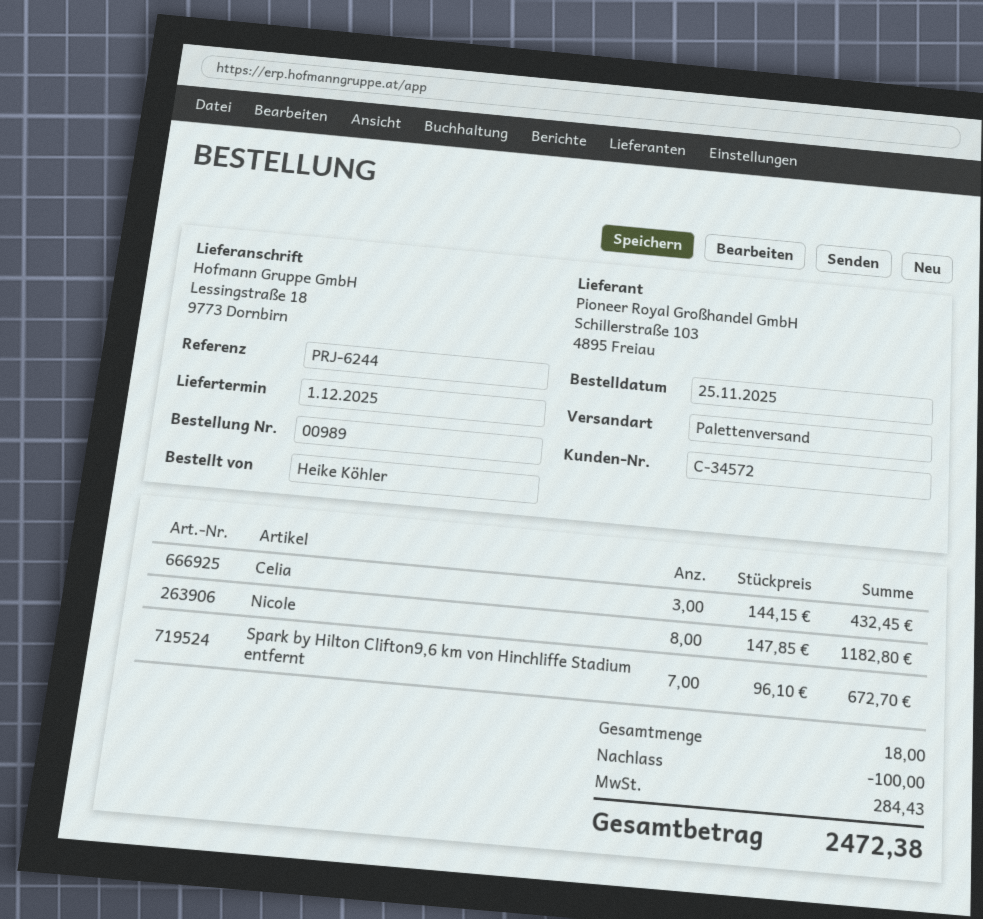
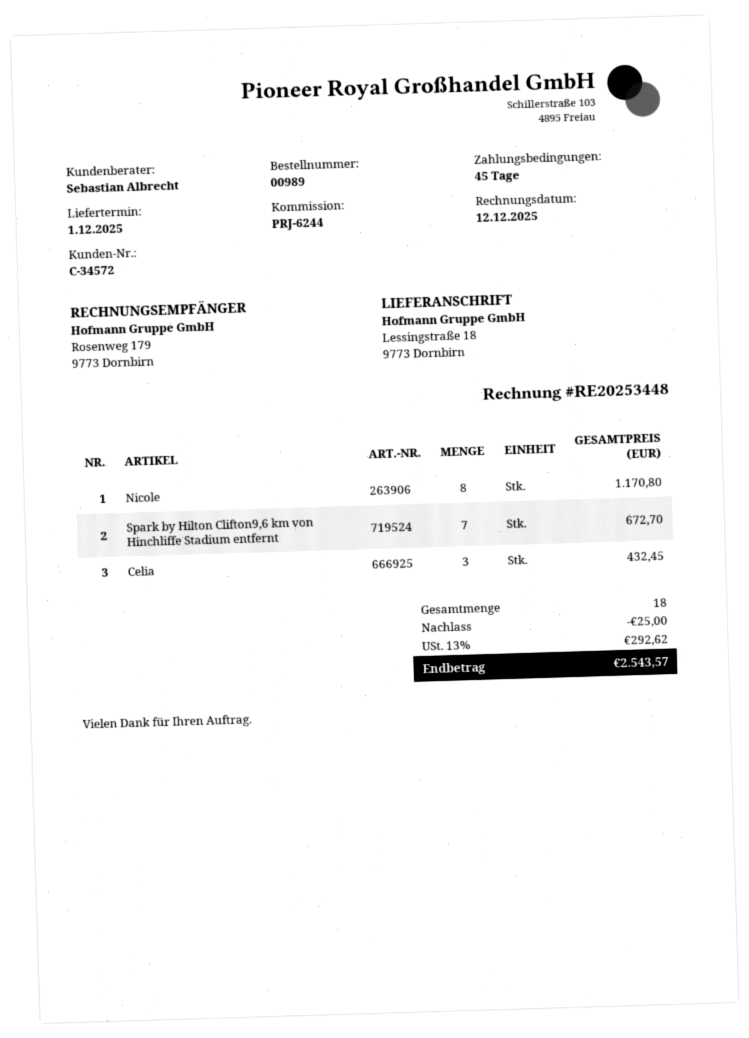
Nicole: 8 for 1182.80 -> 8 for 1170.80
discount: 100.00 -> 25.00
tax: 284.43 -> 292.62
total: 2472.38 -> 2543.57

